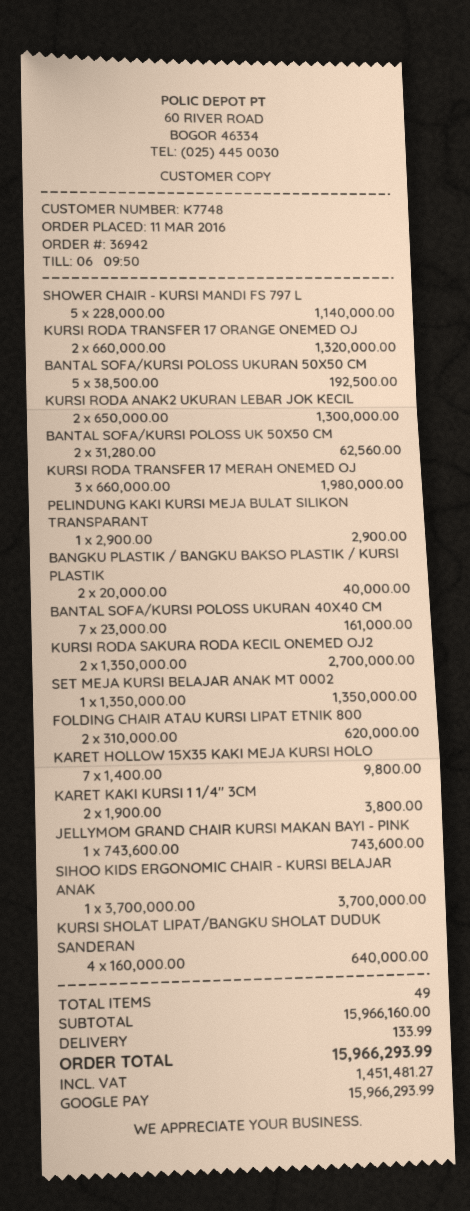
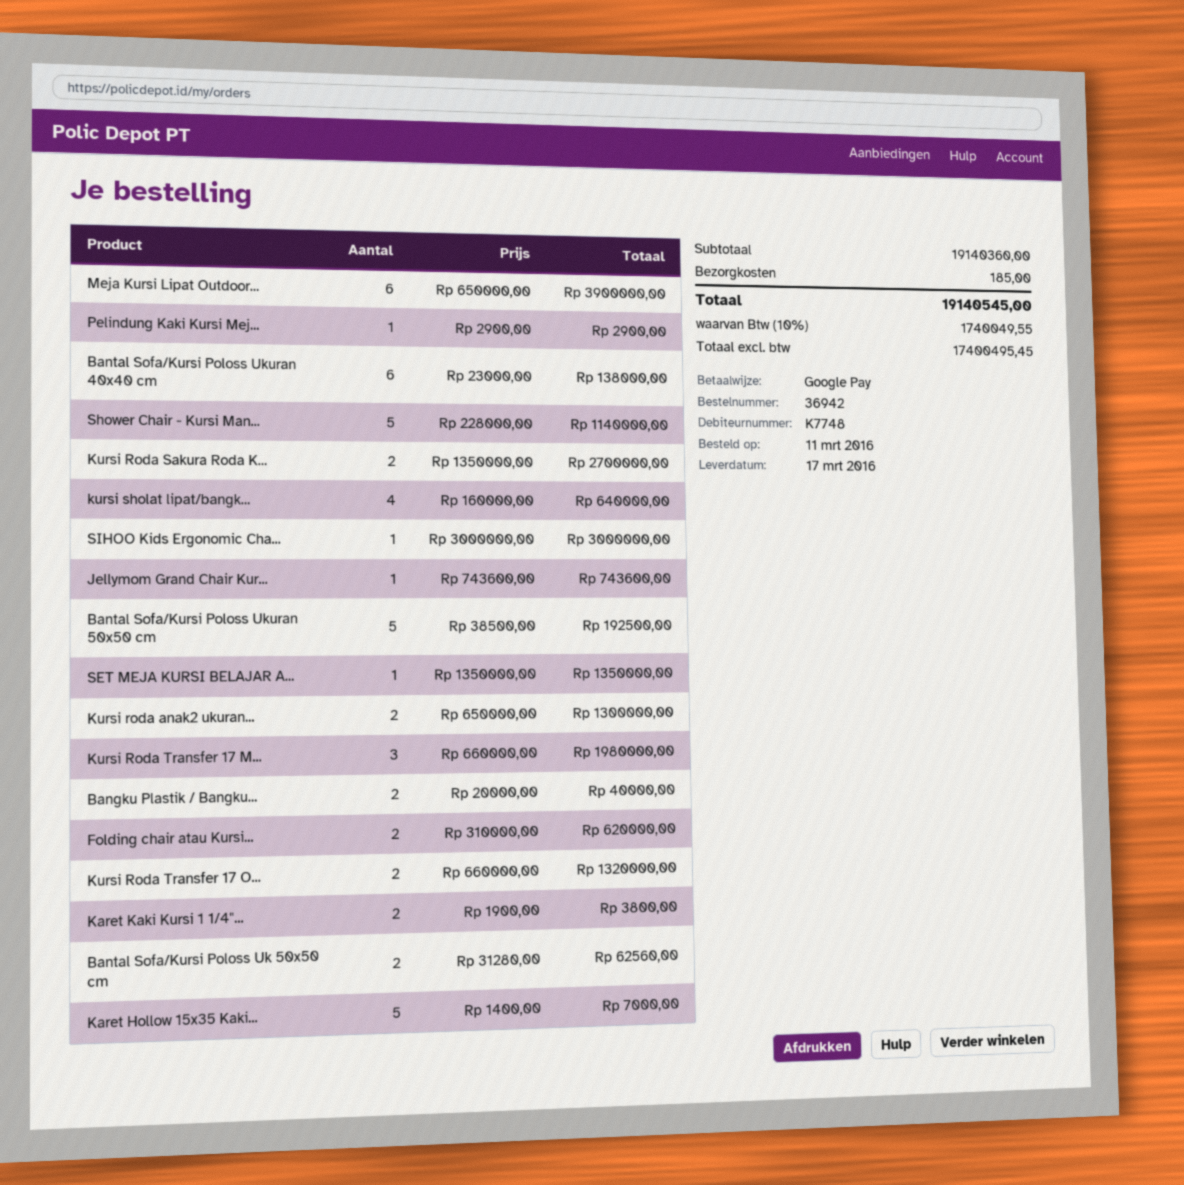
BANTAL SOFA/KURSI POLOSS UKURAN 40X40 CM: 7 x 23000.00 = 161000.00 -> 6 x 23000.00 = 138000.00
KARET HOLLOW 15X35 KAKI MEJA KURSI HOLO: 7 x 1400.00 = 9800.00 -> 5 x 1400.00 = 7000.00
SIHOO KIDS ERGONOMIC CHAIR - KURSI BELAJAR ANAK: 1 x 3700000.00 = 3700000.00 -> 1 x 3000000.00 = 3000000.00
Meja Kursi Lipat Outdoor...: none -> 6 x 650000.00 = 3900000.00
subtotal: 15966160.00 -> 19140360.00
shipping: 133.99 -> 185.00
tax: 1451481.27 -> 1740049.55
total: 15966293.99 -> 19140545.00

